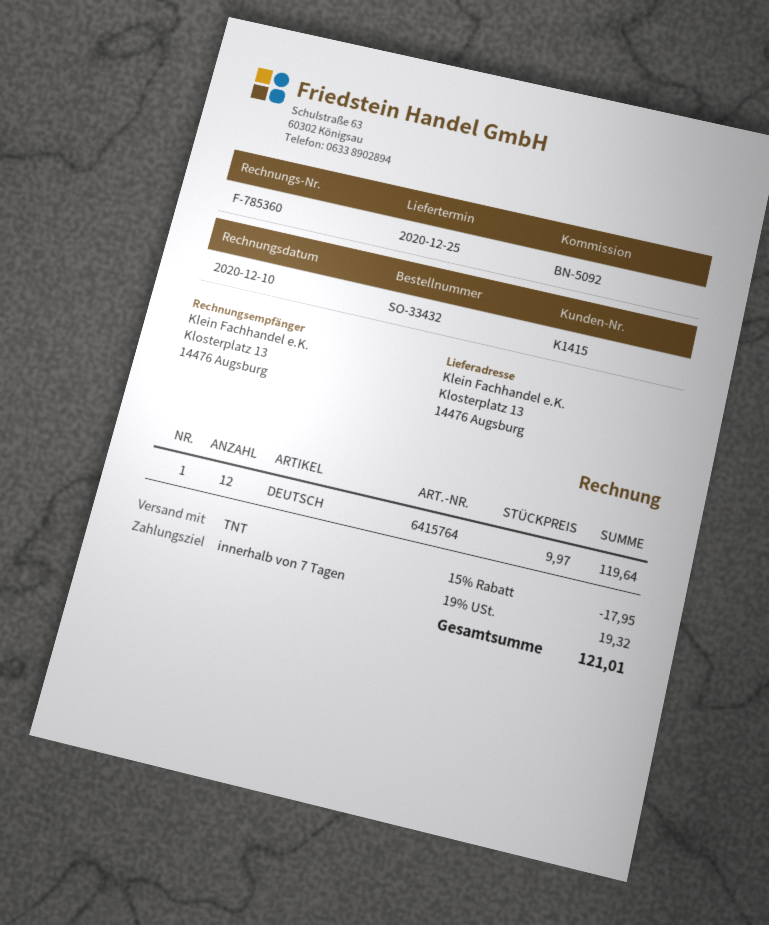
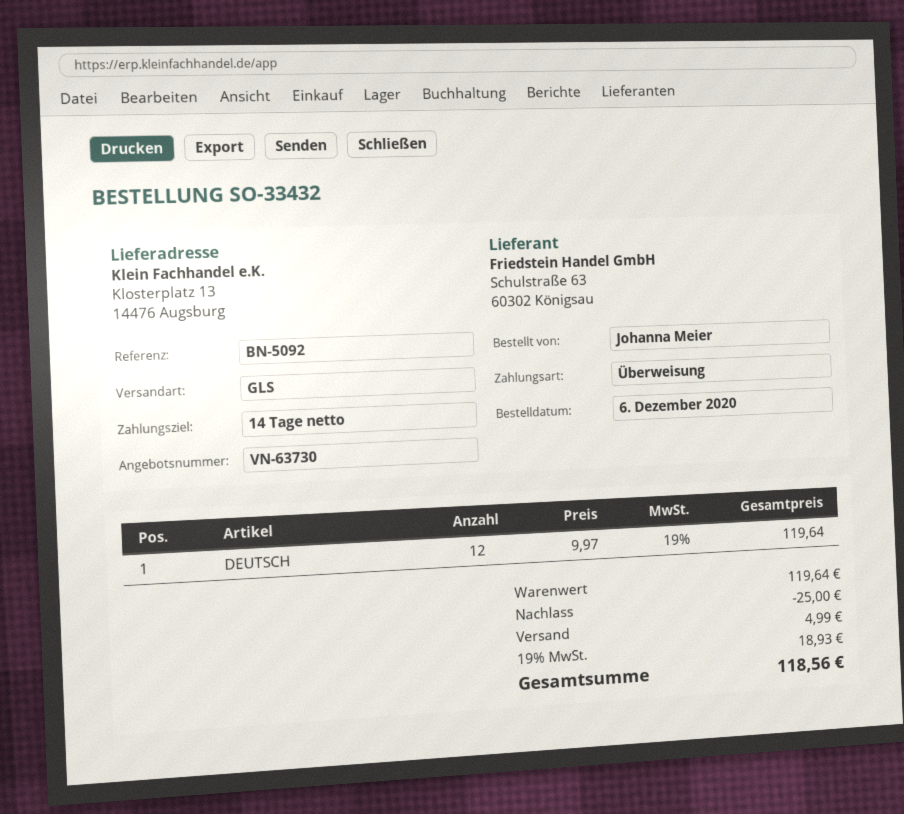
payment terms: 7 days -> 14 days
shipping method: TNT -> GLS
discount: 17.95 -> 25.00
shipping: none -> 4.99
tax: 19% = 19.32 -> 19% = 18.93
total: 121.01 -> 118.56

